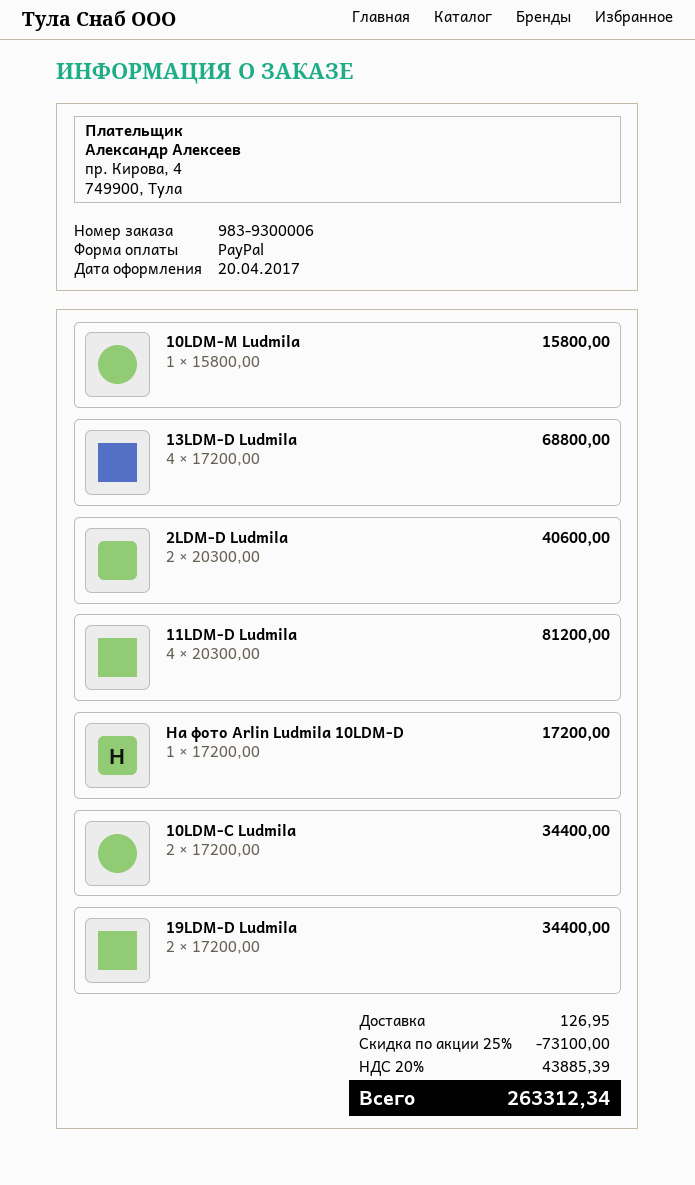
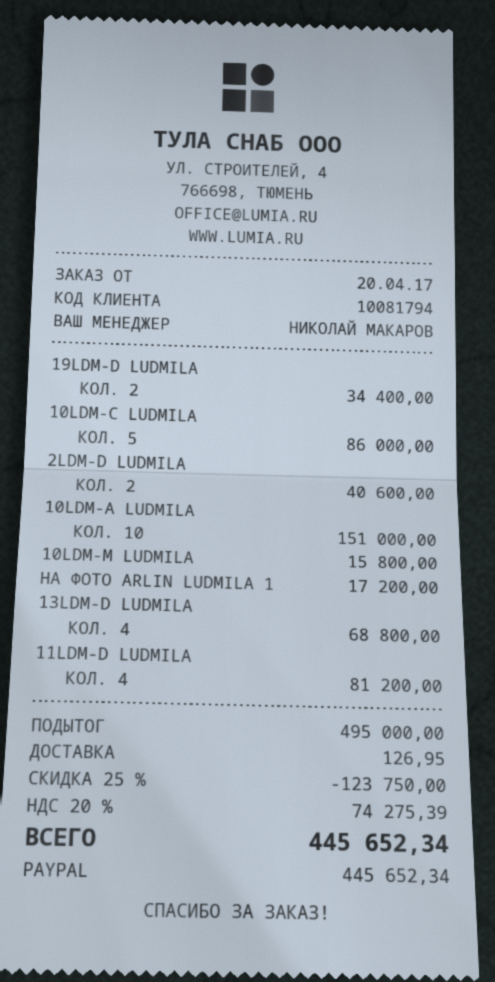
10LDM-C Ludmila: 2 for 34400.00 -> 5 for 86000.00
10LDM-A LUDMILA: none -> 10 for 151000.00
discount: 25% = 73100.00 -> 25% = 123750.00
tax: 20% = 43885.39 -> 20% = 74275.39
total: 263312.34 -> 445652.34

